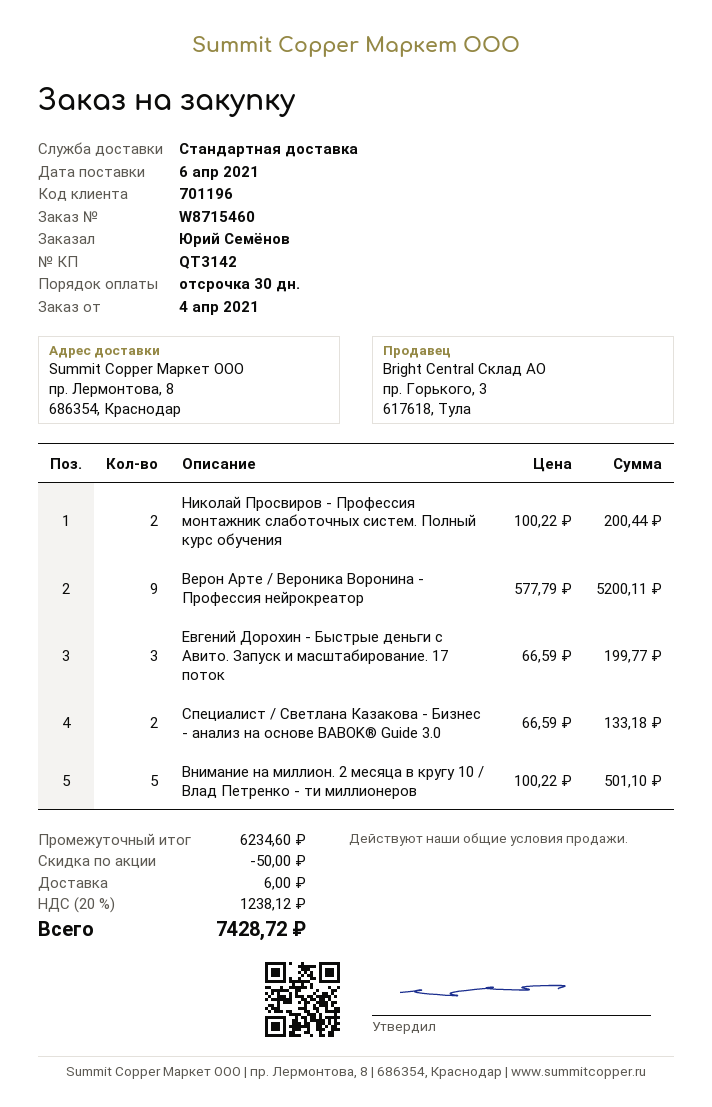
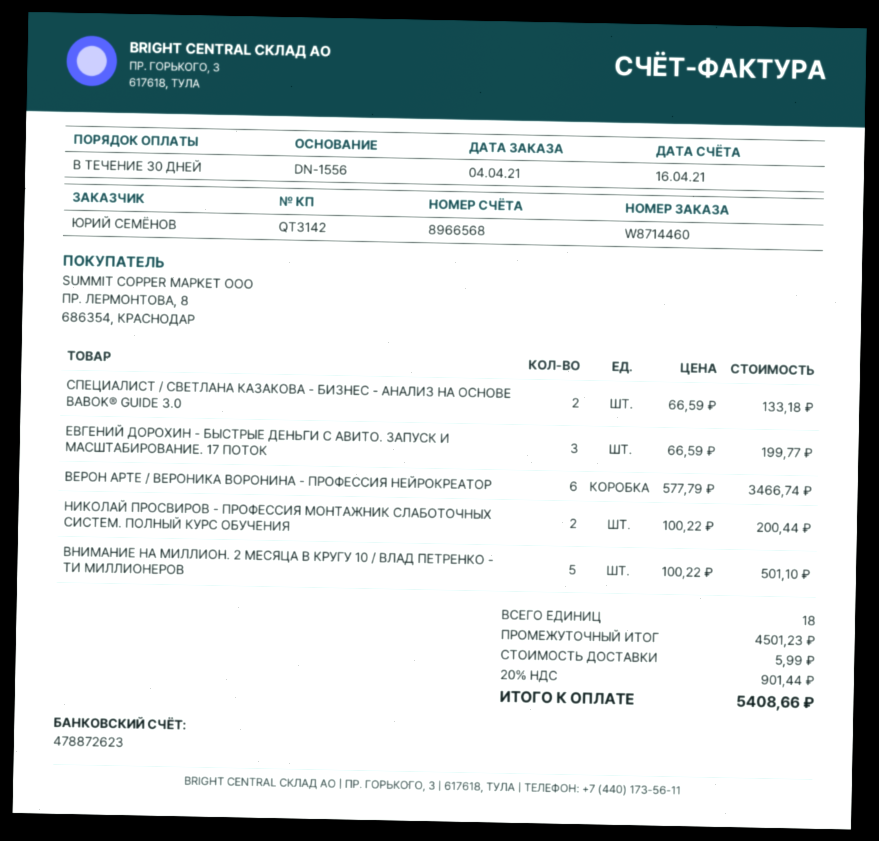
order number: W8715460 -> W8714460
Верон Арте / Вероника Воронина - Профессия нейрокреатор: 9 x 577.79 = 5200.11 -> 6 x 577.79 = 3466.74
subtotal: 6234.60 -> 4501.23
discount: 50.00 -> none
shipping: 6.00 -> 5.99
tax: 20% = 1238.12 -> 20% = 901.44
total: 7428.72 -> 5408.66

